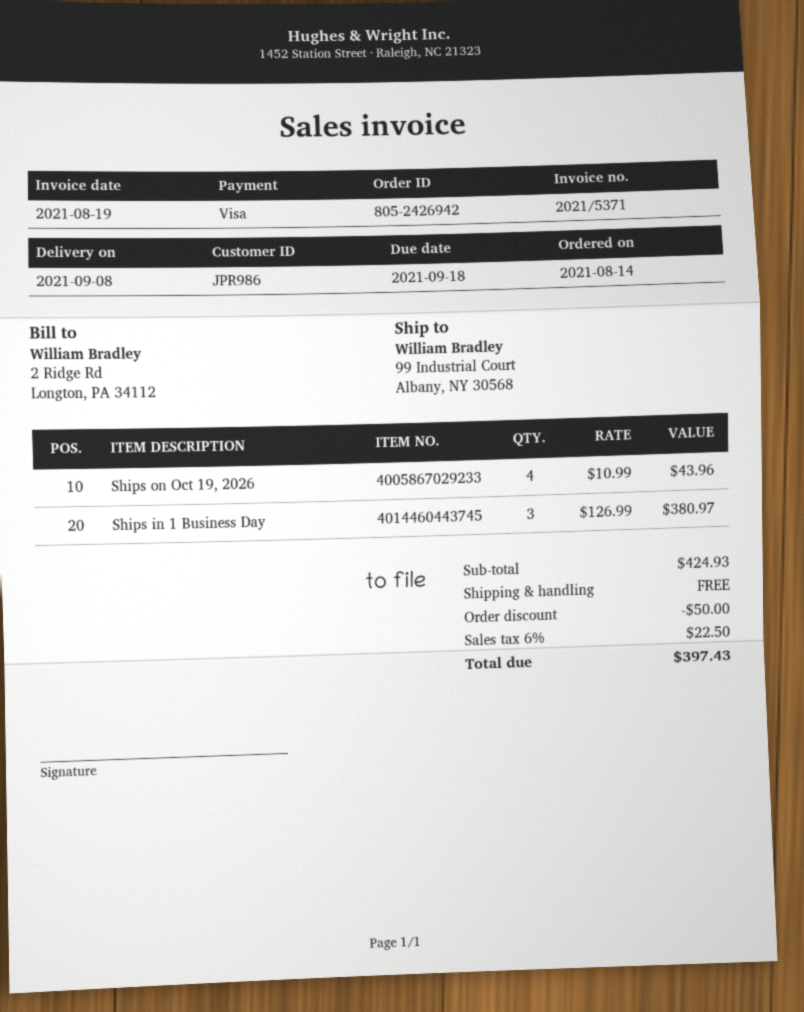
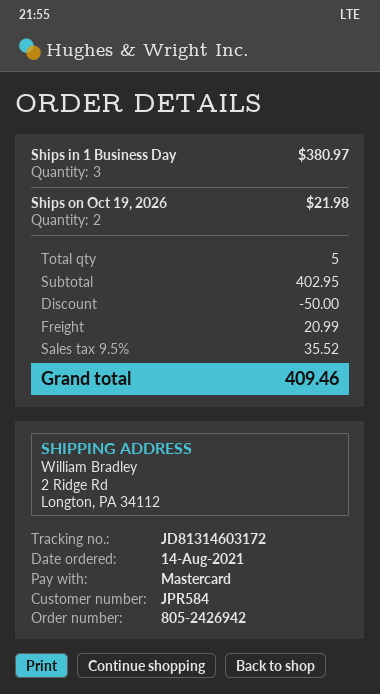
customer number: JPR986 -> JPR584
payment method: Visa -> Mastercard
ship to: 99 Industrial Court, Albany, NY 30568 -> 2 Ridge Rd, Longton, PA 34112
Ships on Oct 19, 2026: 4 for 43.96 -> 2 for 21.98
subtotal: 424.93 -> 402.95
shipping: 0.00 -> 20.99
tax: 6% = 22.50 -> 9.5% = 35.52
total: 397.43 -> 409.46

